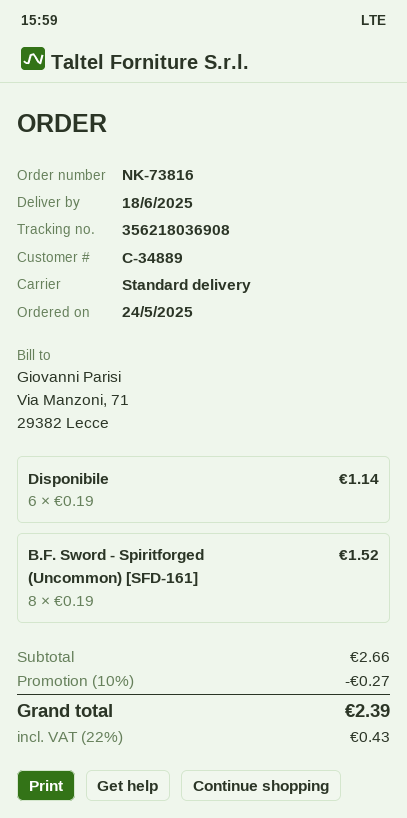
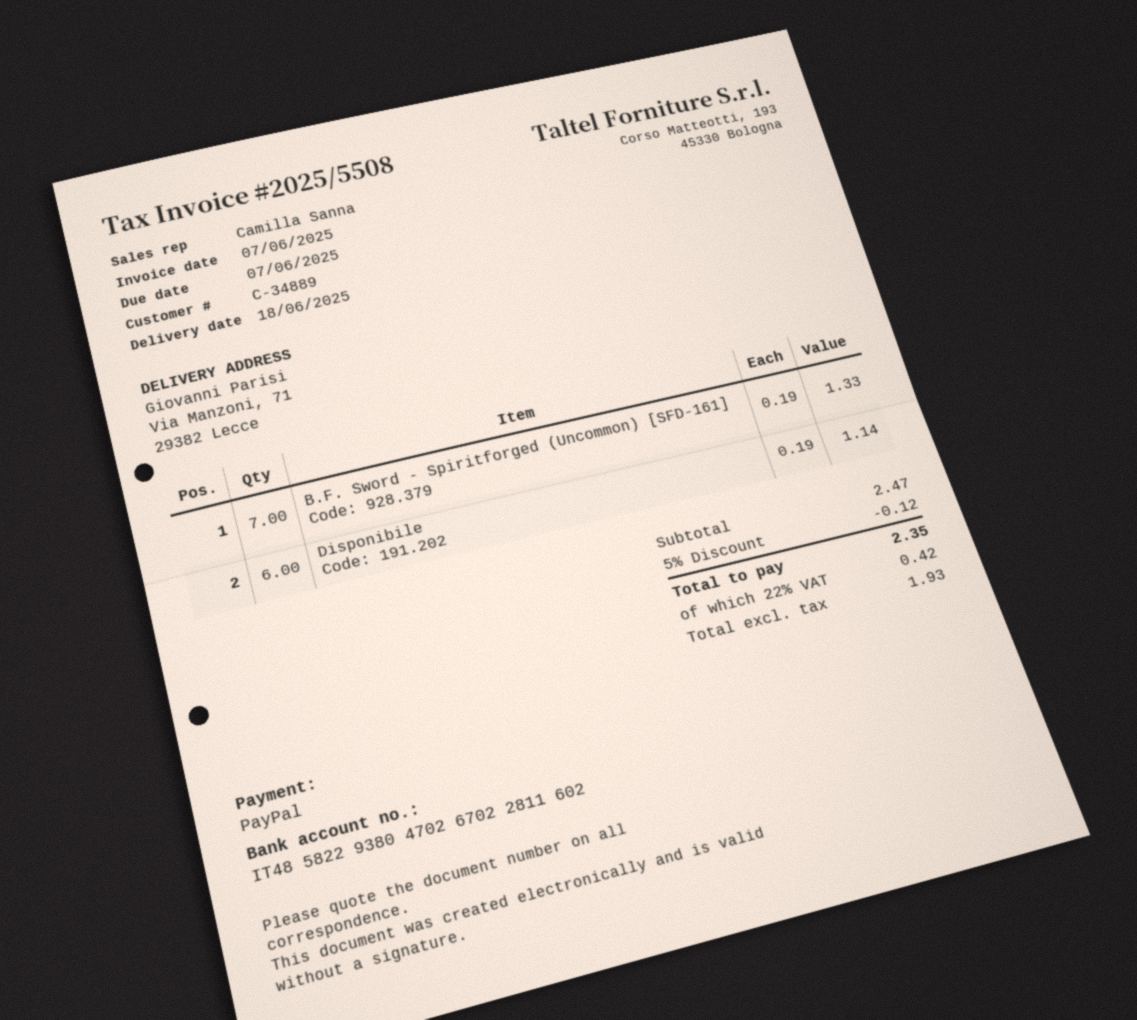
B.F. Sword - Spiritforged (Uncommon) [SFD-161]: 8 x 0.19 = 1.52 -> 7 x 0.19 = 1.33
subtotal: 2.66 -> 2.47
discount: 10% = 0.27 -> 5% = 0.12
tax: 22% = 0.43 -> 22% = 0.42
total: 2.39 -> 2.35

